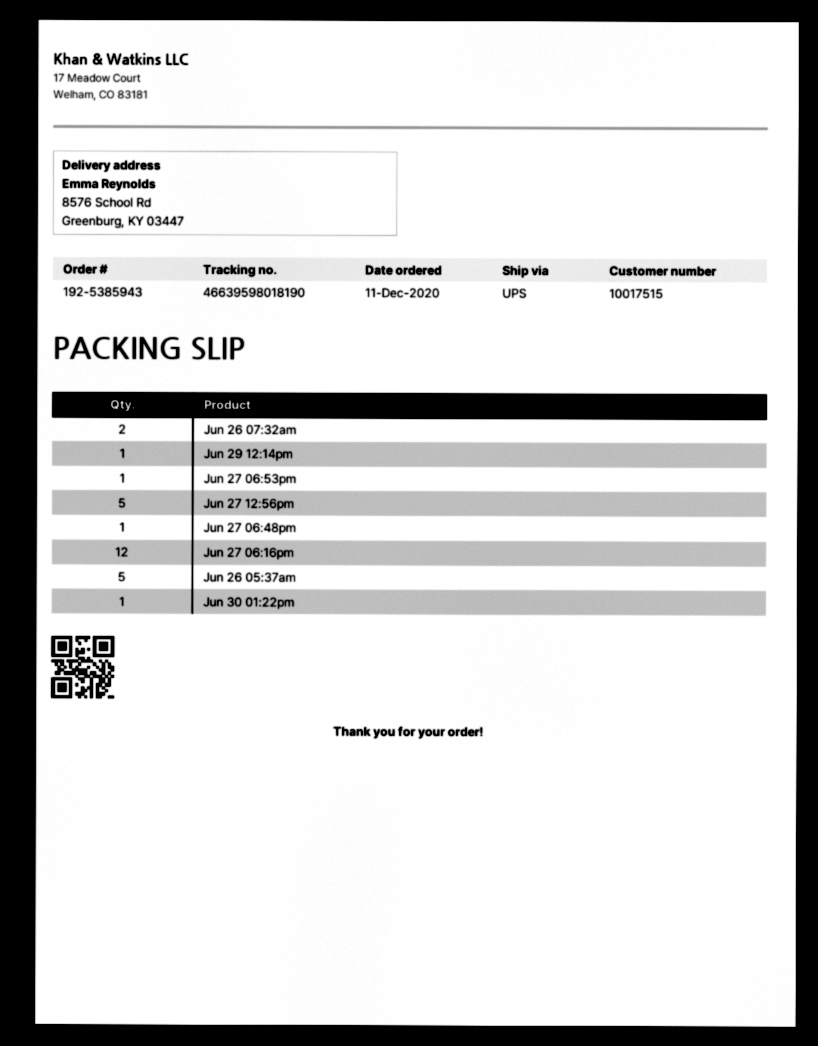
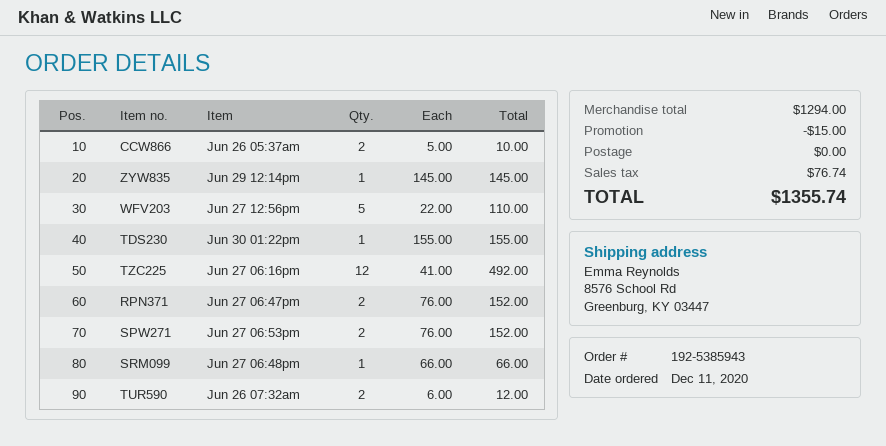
Jun 27 06:53pm: 1 -> 2
Jun 26 05:37am: 5 -> 2
Jun 27 06:47pm: none -> 2

